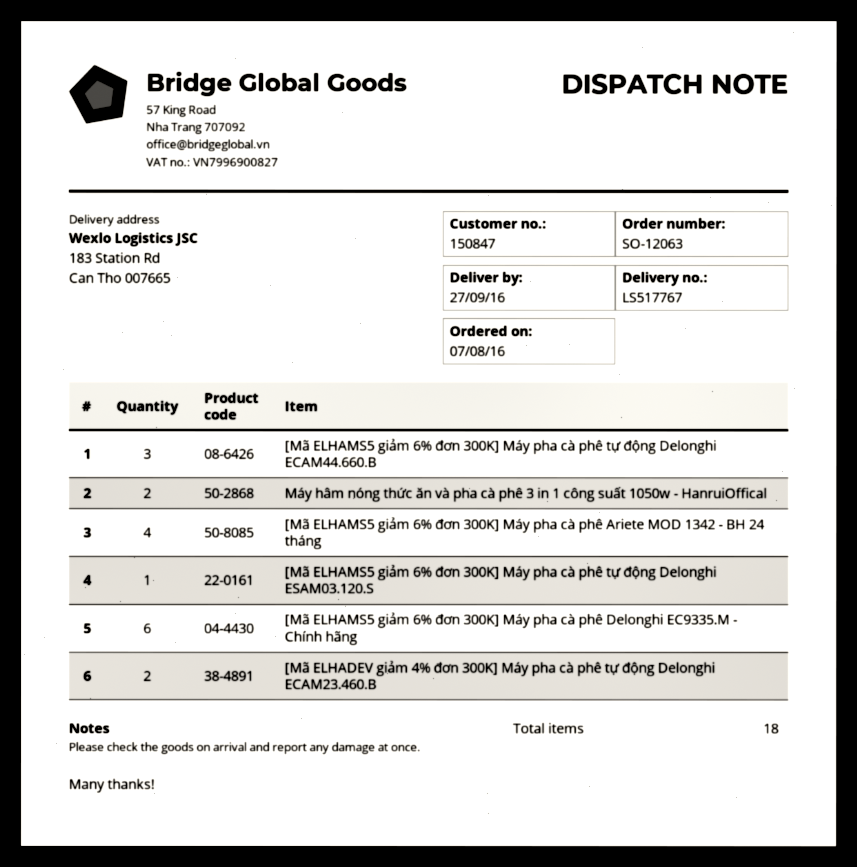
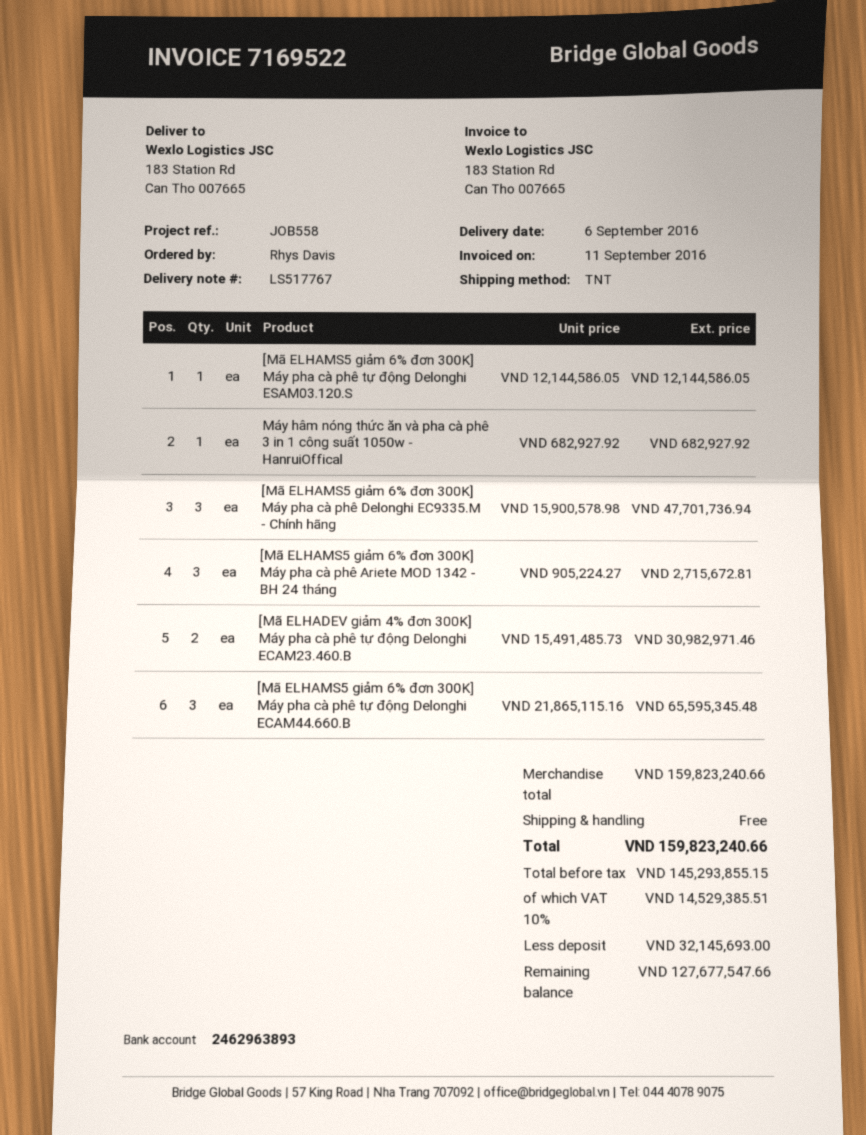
delivery date: 2016-09-27 -> 2016-09-06
Máy hâm nóng thức ăn và pha cà phê 3 in 1 công suất 1050w - HanruiOffical: 2 -> 1
[Mã ELHAMS5 giảm 6% đơn 300K] Máy pha cà phê Ariete MOD 1342 - BH 24 tháng: 4 -> 3
[Mã ELHAMS5 giảm 6% đơn 300K] Máy pha cà phê Delonghi EC9335.M - Chính hãng: 6 -> 3

